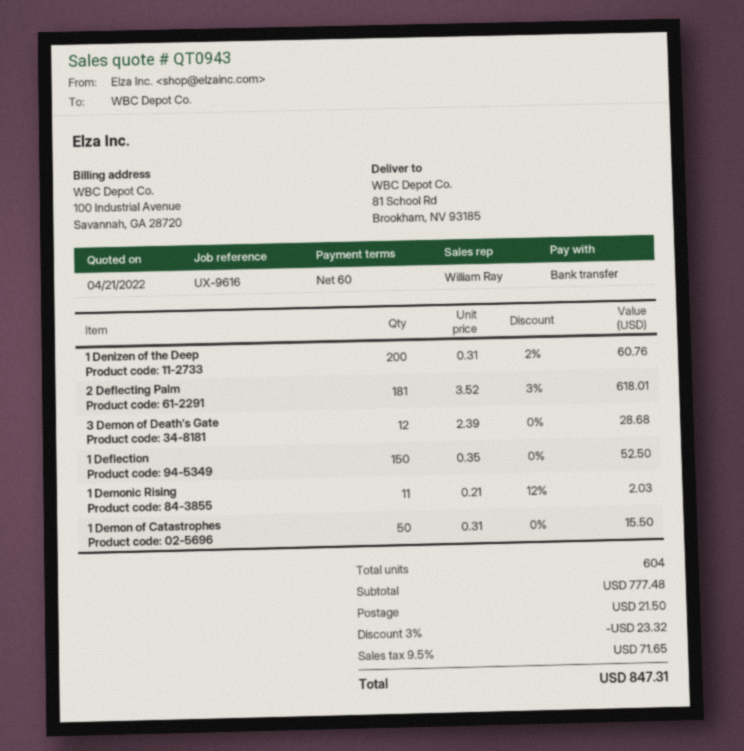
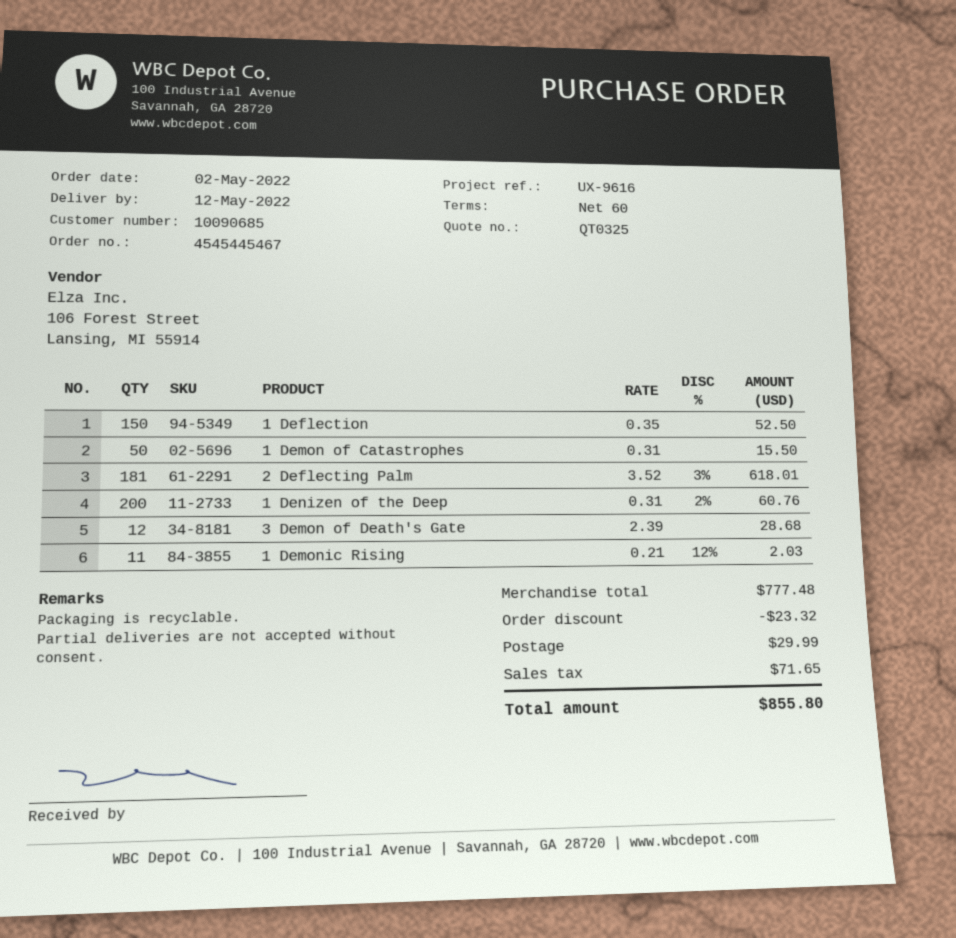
quote number: QT0943 -> QT0325
shipping: 21.50 -> 29.99
total: 847.31 -> 855.80

